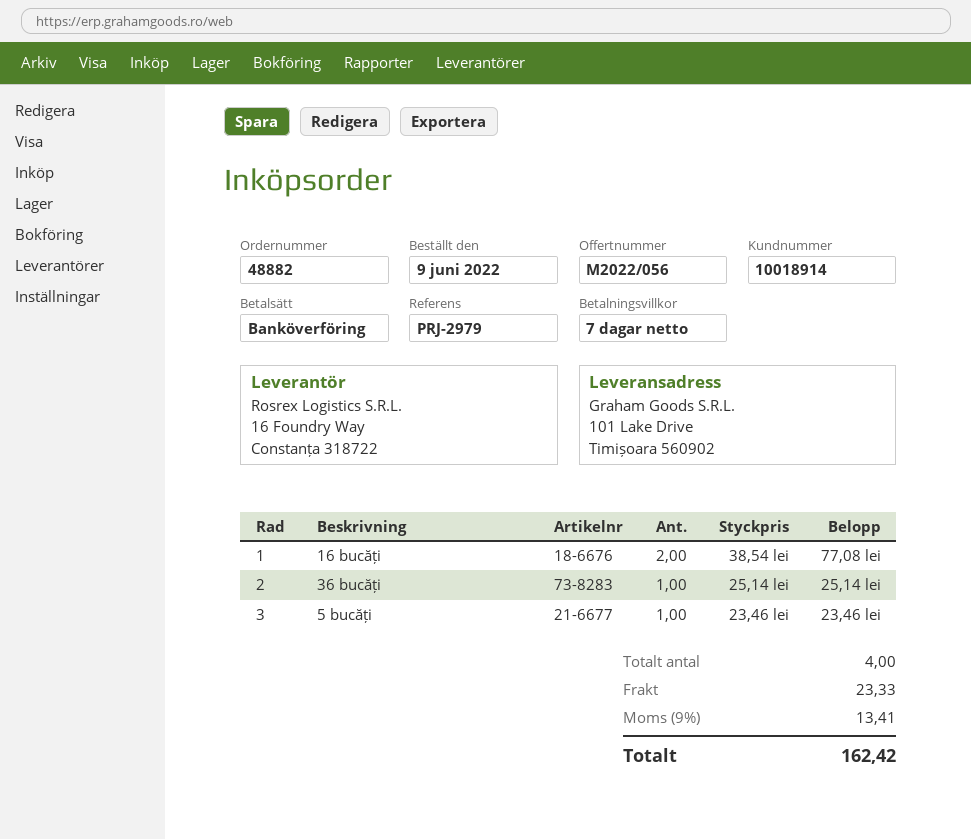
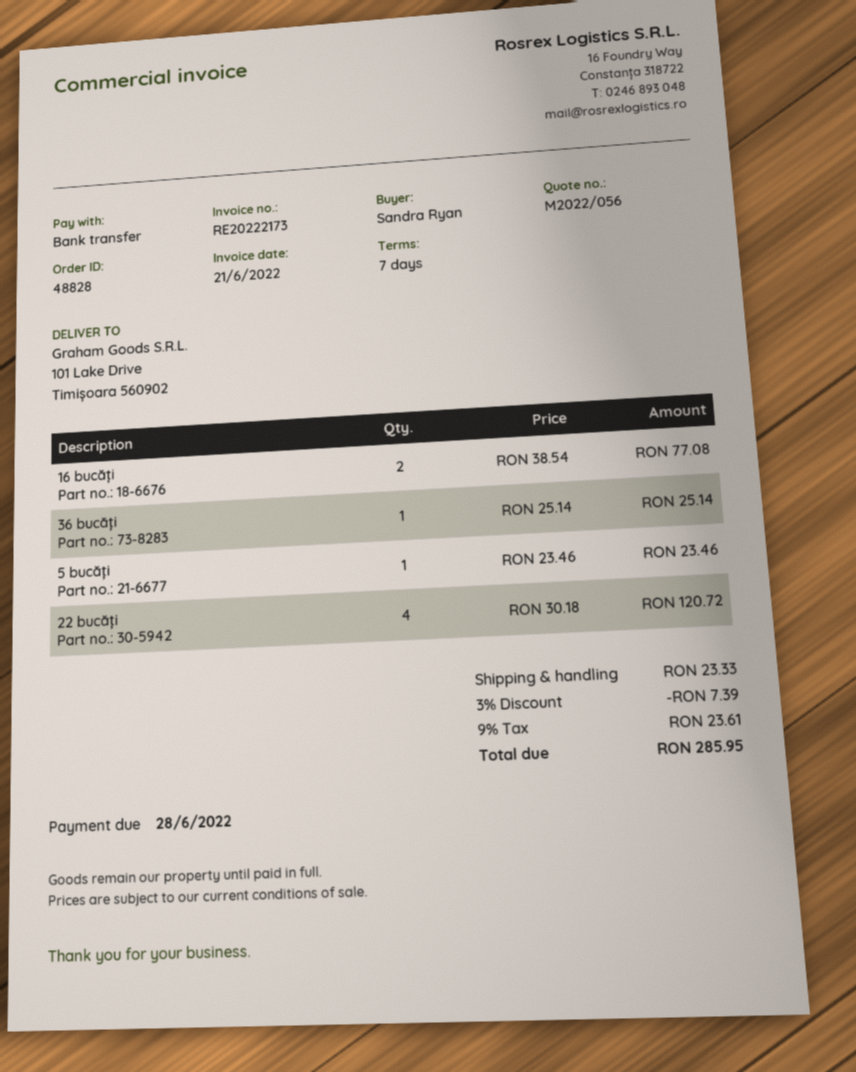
order number: 48882 -> 48828
22 bucăți: none -> 4 x 30.18 = 120.72
discount: none -> 3% = 7.39
tax: 9% = 13.41 -> 9% = 23.61
total: 162.42 -> 285.95

